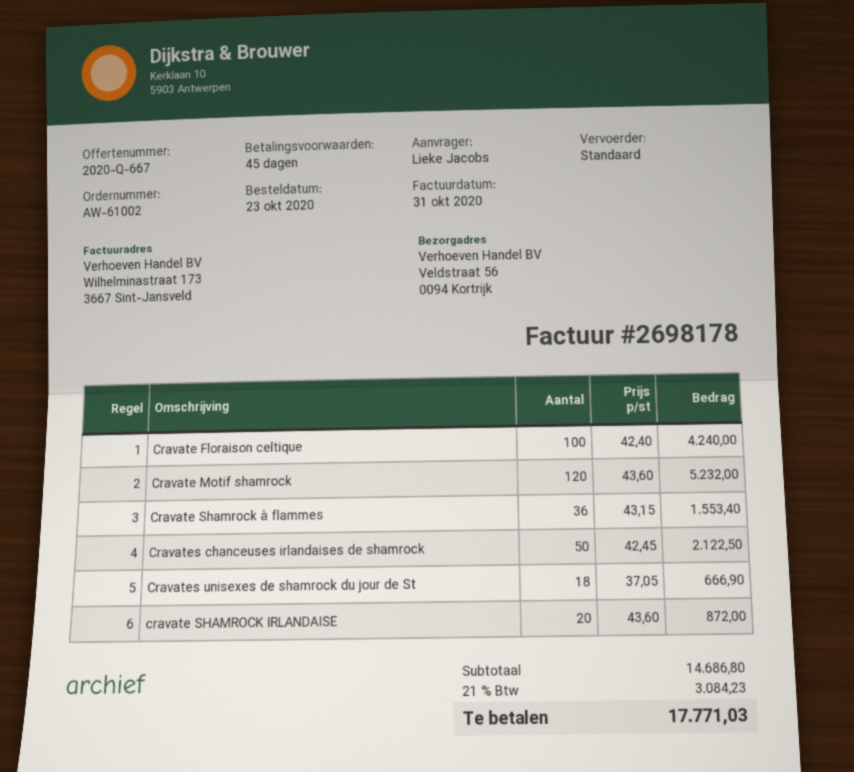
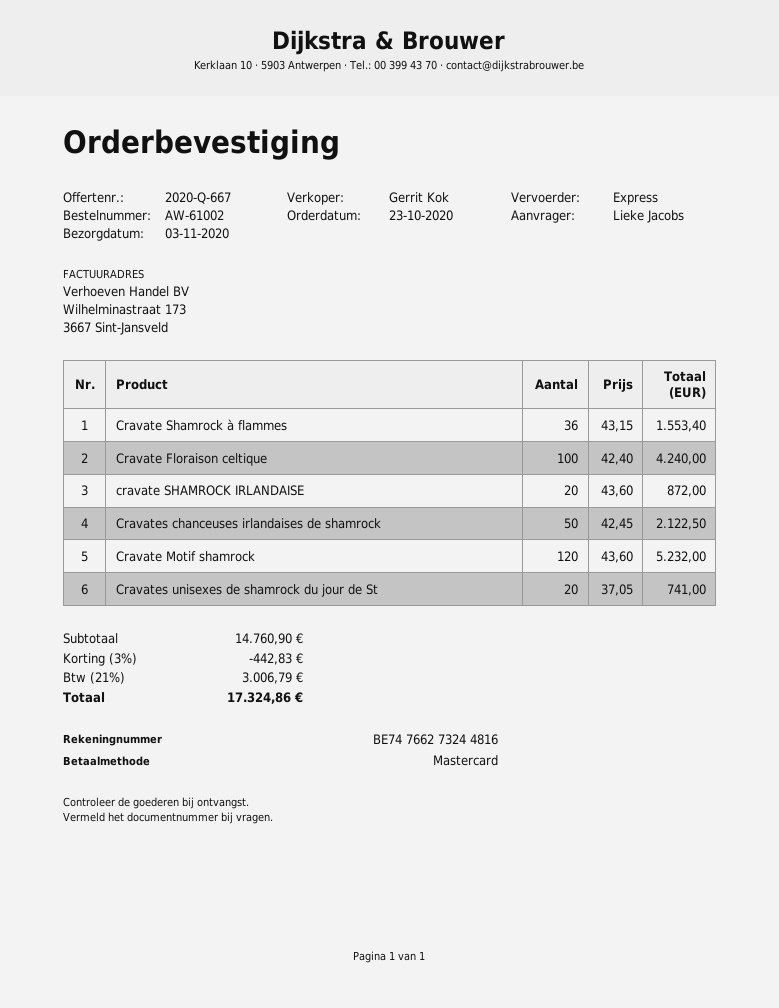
shipping method: standard -> express
Cravates unisexes de shamrock du jour de St: 18 x 37.05 = 666.90 -> 20 x 37.05 = 741.00
subtotal: 14686.80 -> 14760.90
discount: none -> 3% = 442.83
tax: 21% = 3084.23 -> 21% = 3006.79
total: 17771.03 -> 17324.86

